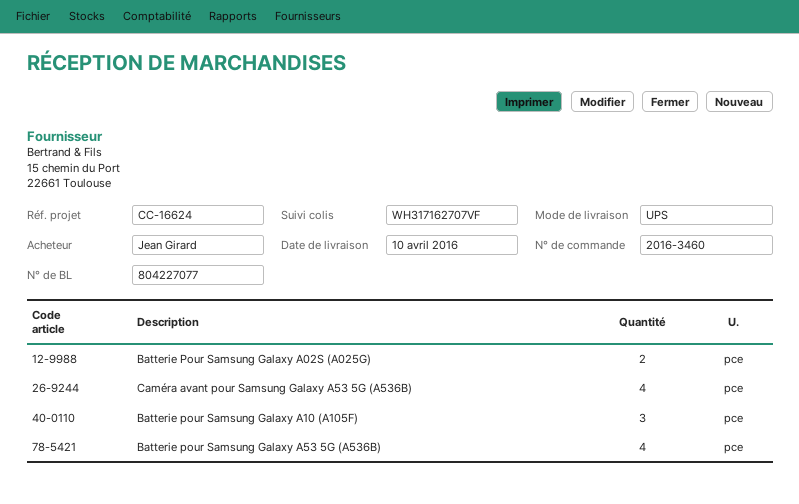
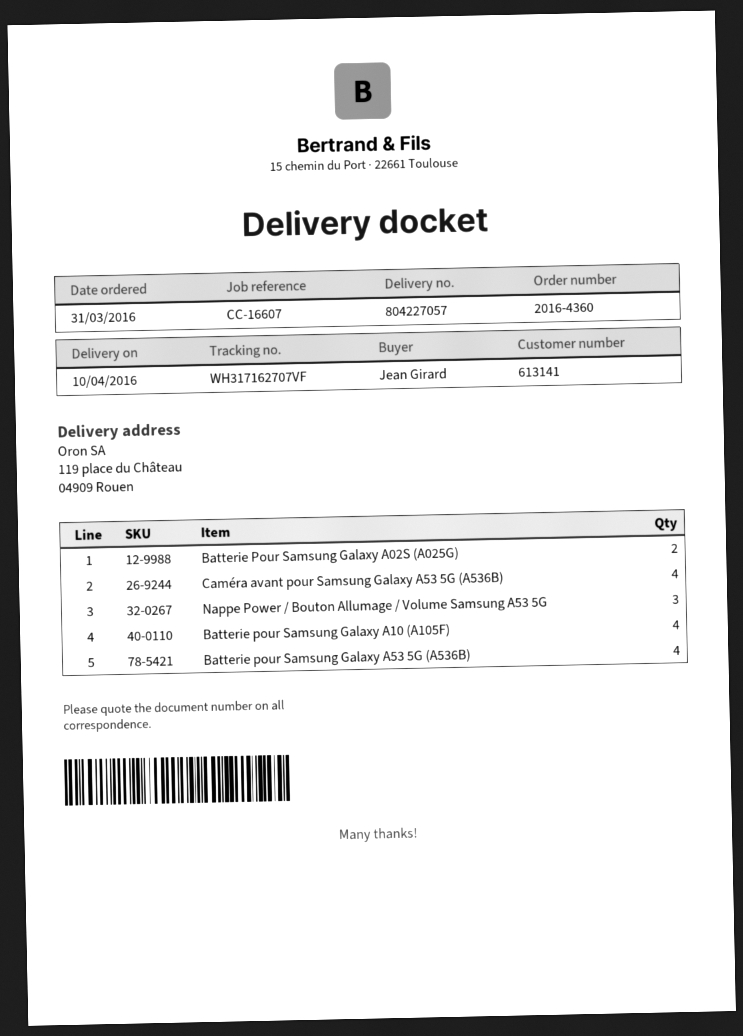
order number: 2016-3460 -> 2016-4360
delivery note number: 804227077 -> 804227057
reference: CC-16624 -> CC-16607
Batterie pour Samsung Galaxy A10 (A105F): 3 -> 4
Nappe Power / Bouton Allumage / Volume Samsung A53 5G: none -> 3

